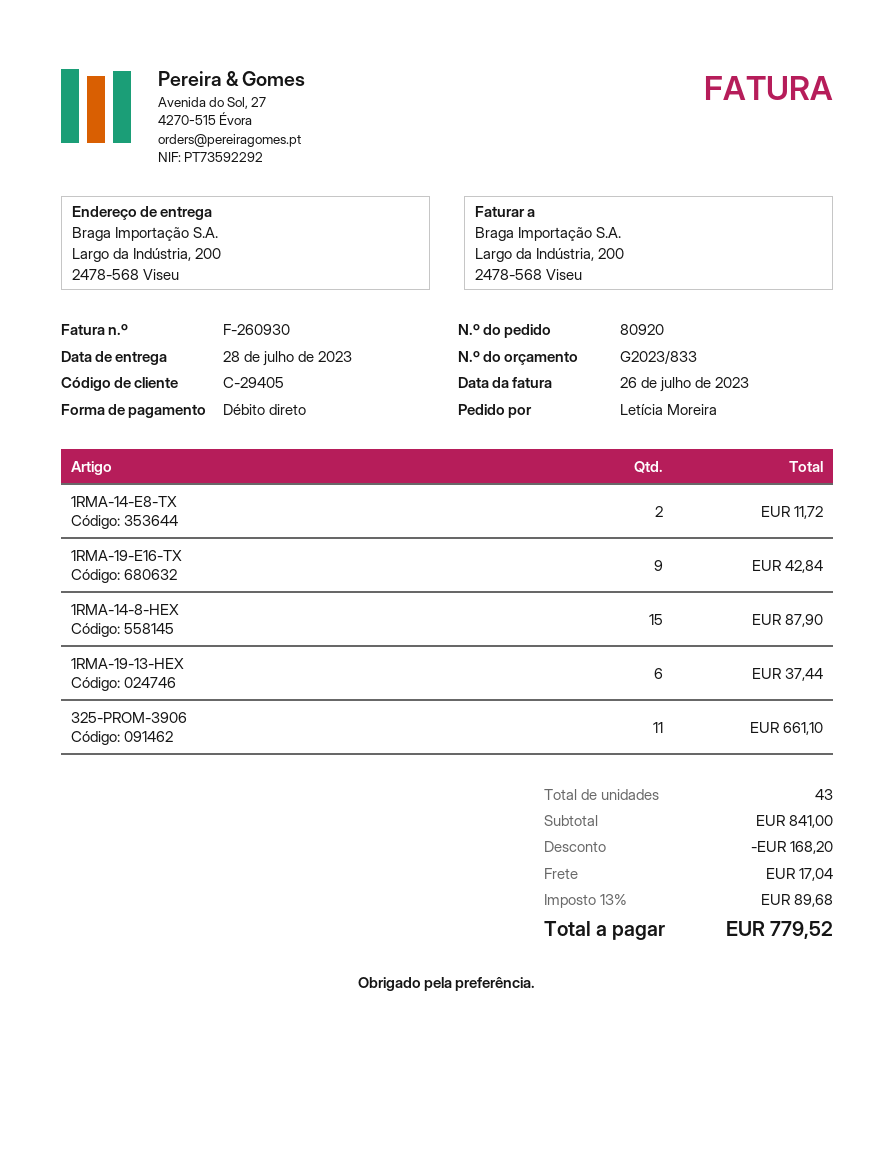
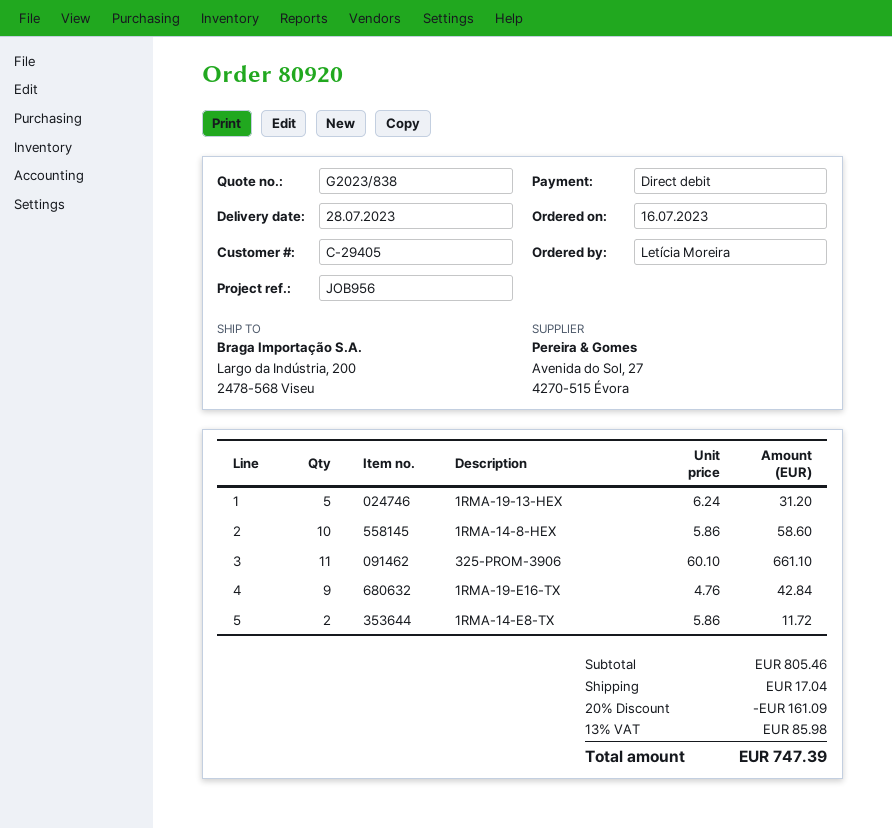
quote number: G2023/833 -> G2023/838
1RMA-14-8-HEX: 15 for 87.90 -> 10 for 58.60
1RMA-19-13-HEX: 6 for 37.44 -> 5 for 31.20
subtotal: 841.00 -> 805.46
discount: 168.20 -> 161.09
tax: 13% = 89.68 -> 13% = 85.98
total: 779.52 -> 747.39

